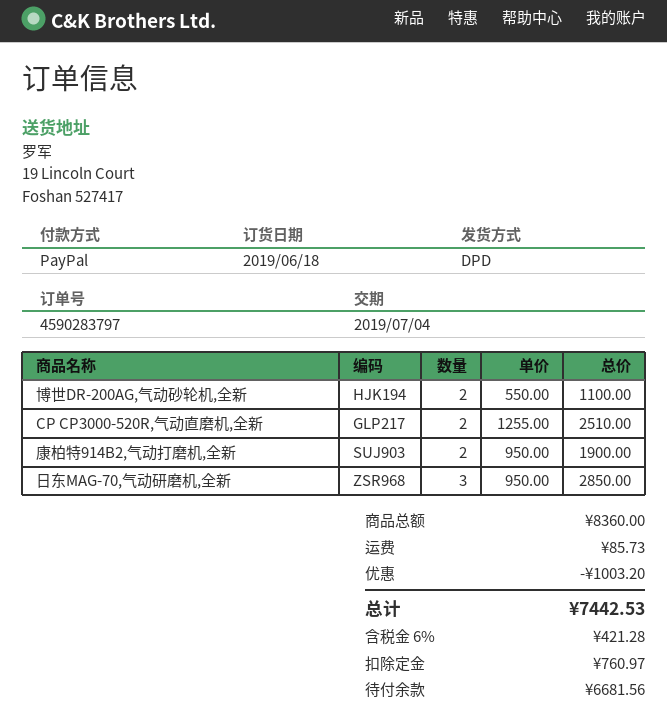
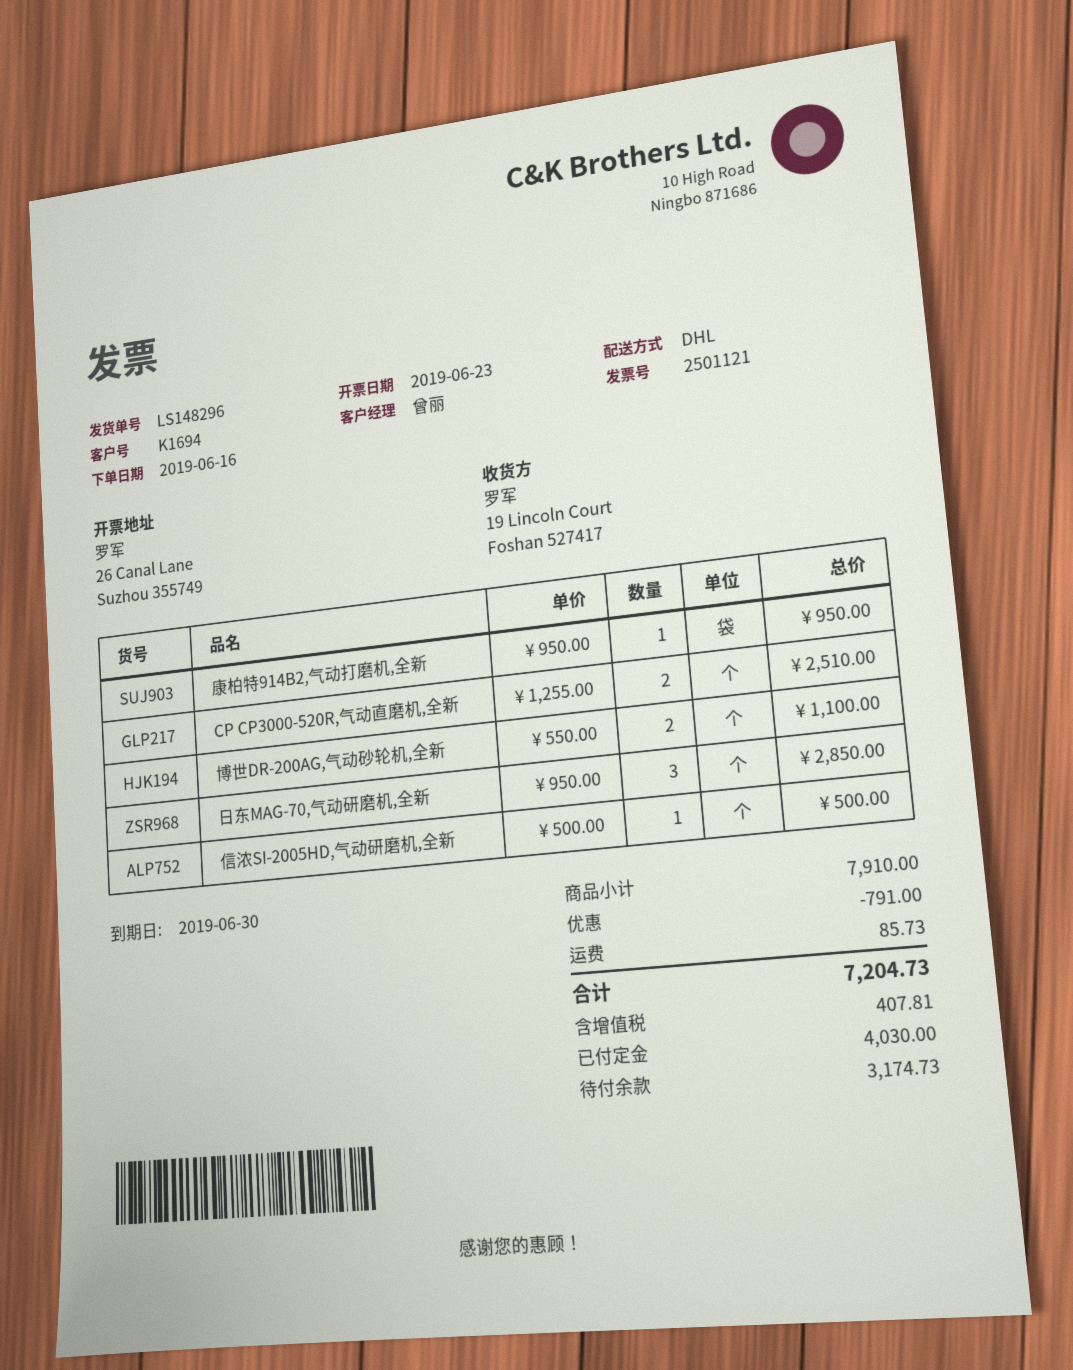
order date: 2019-06-18 -> 2019-06-16
shipping method: DPD -> DHL
康柏特914B2,气动打磨机,全新: 2 x 950.00 = 1900.00 -> 1 x 950.00 = 950.00
信浓SI-2005HD,气动研磨机,全新: none -> 1 x 500.00 = 500.00
subtotal: 8360.00 -> 7910.00
discount: 1003.20 -> 791.00
tax: 421.28 -> 407.81
total: 7442.53 -> 7204.73
deposit: 760.97 -> 4030.00
balance: 6681.56 -> 3174.73

